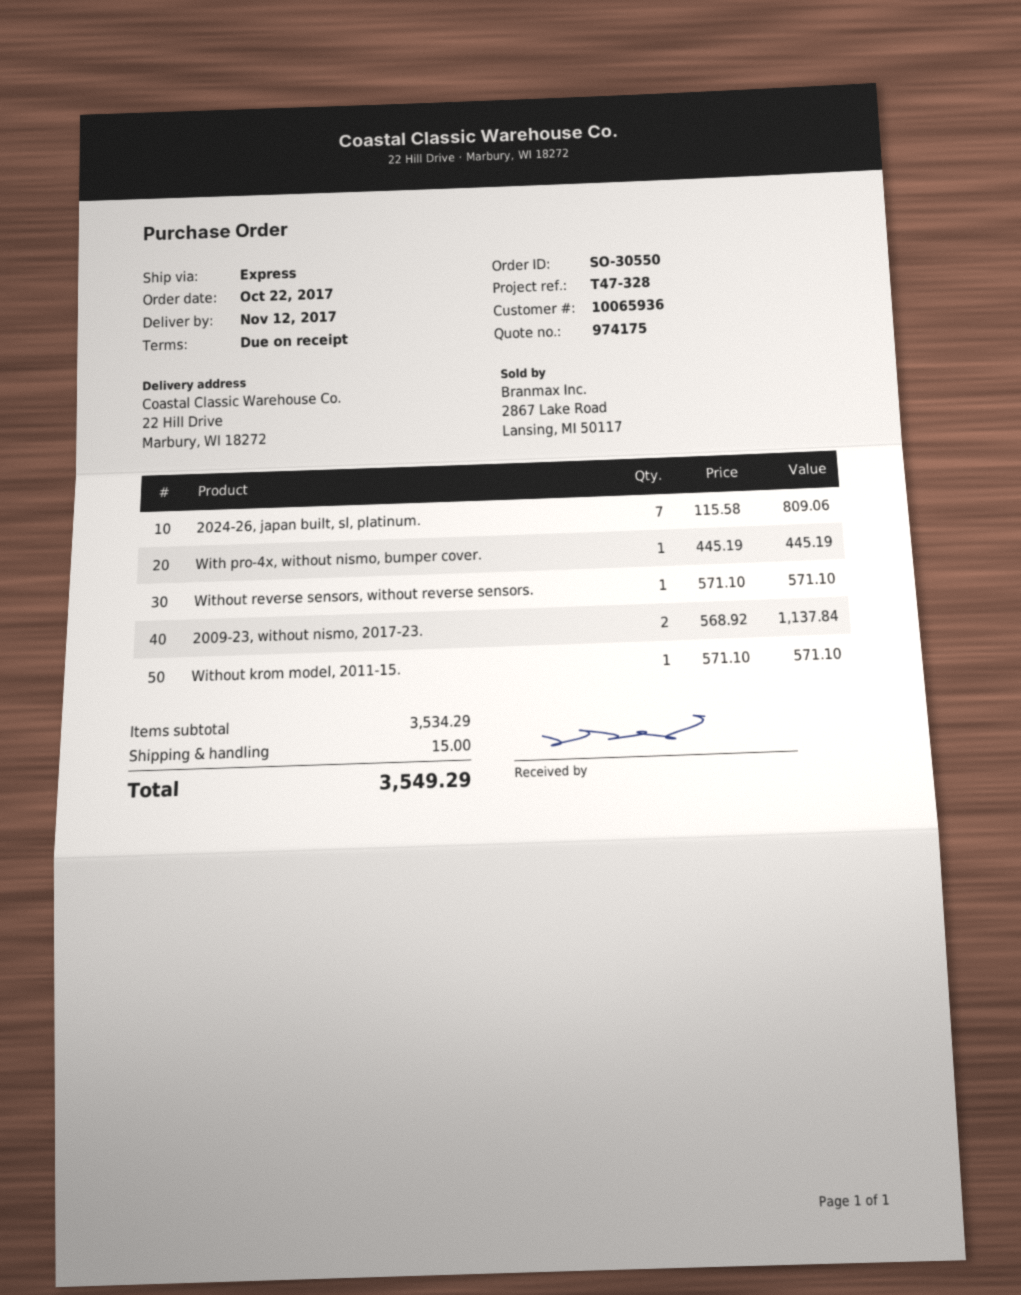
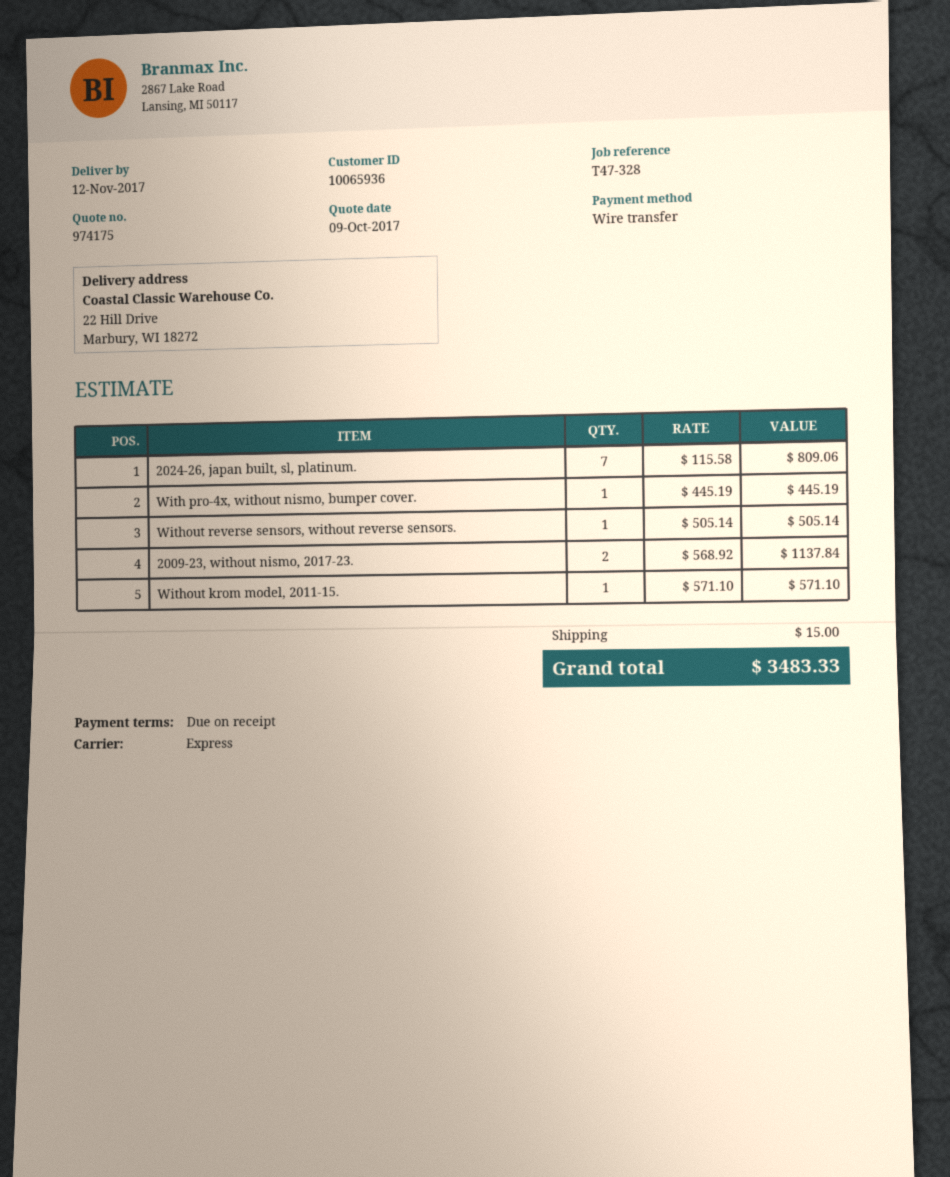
Without reverse sensors, without reverse sensors.: 1 x 571.10 = 571.10 -> 1 x 505.14 = 505.14
total: 3549.29 -> 3483.33

